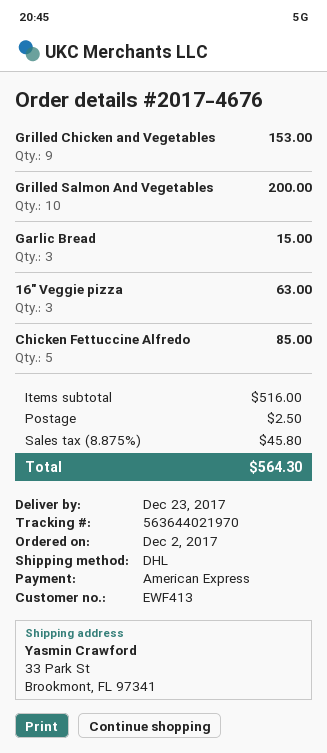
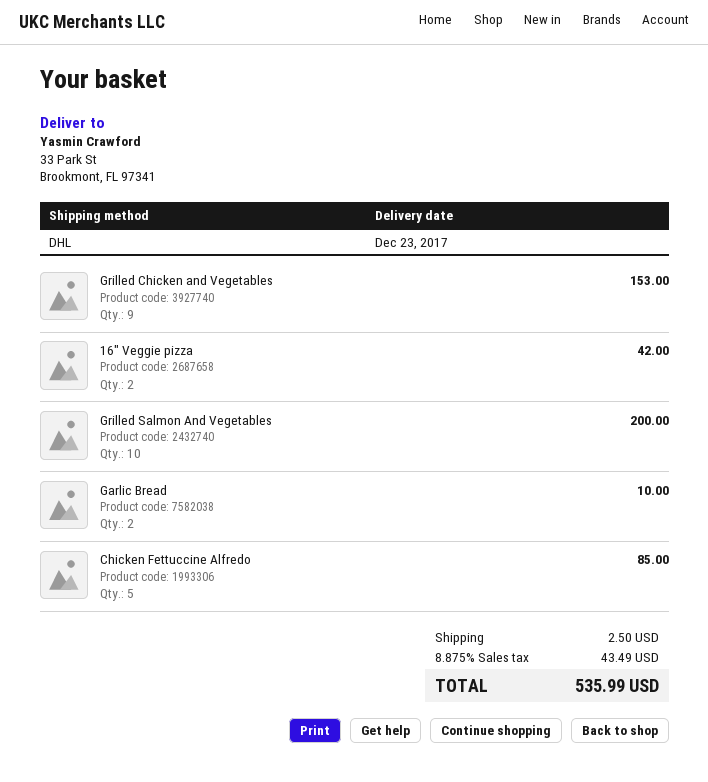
Garlic Bread: 3 for 15.00 -> 2 for 10.00
16" Veggie pizza: 3 for 63.00 -> 2 for 42.00
tax: 8.875% = 45.80 -> 8.875% = 43.49
total: 564.30 -> 535.99

